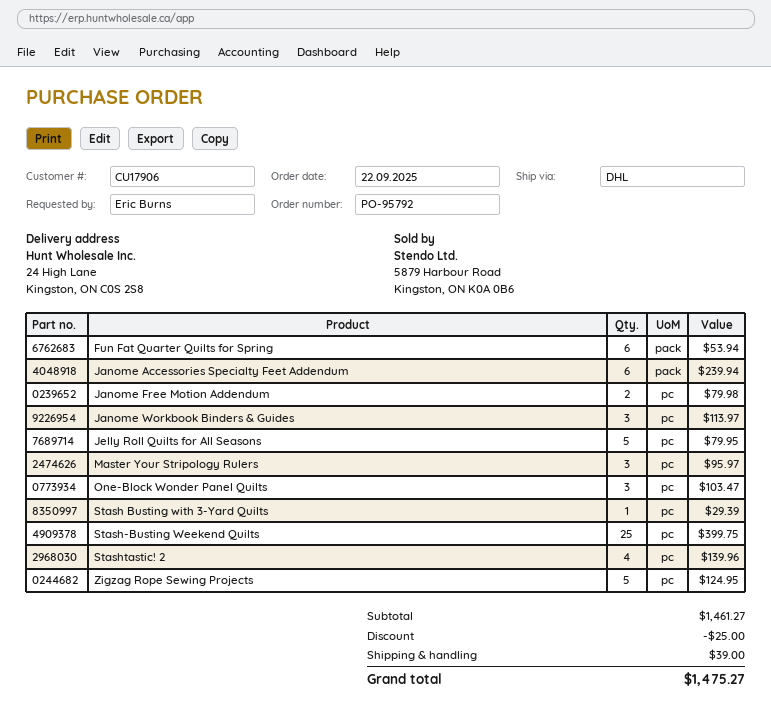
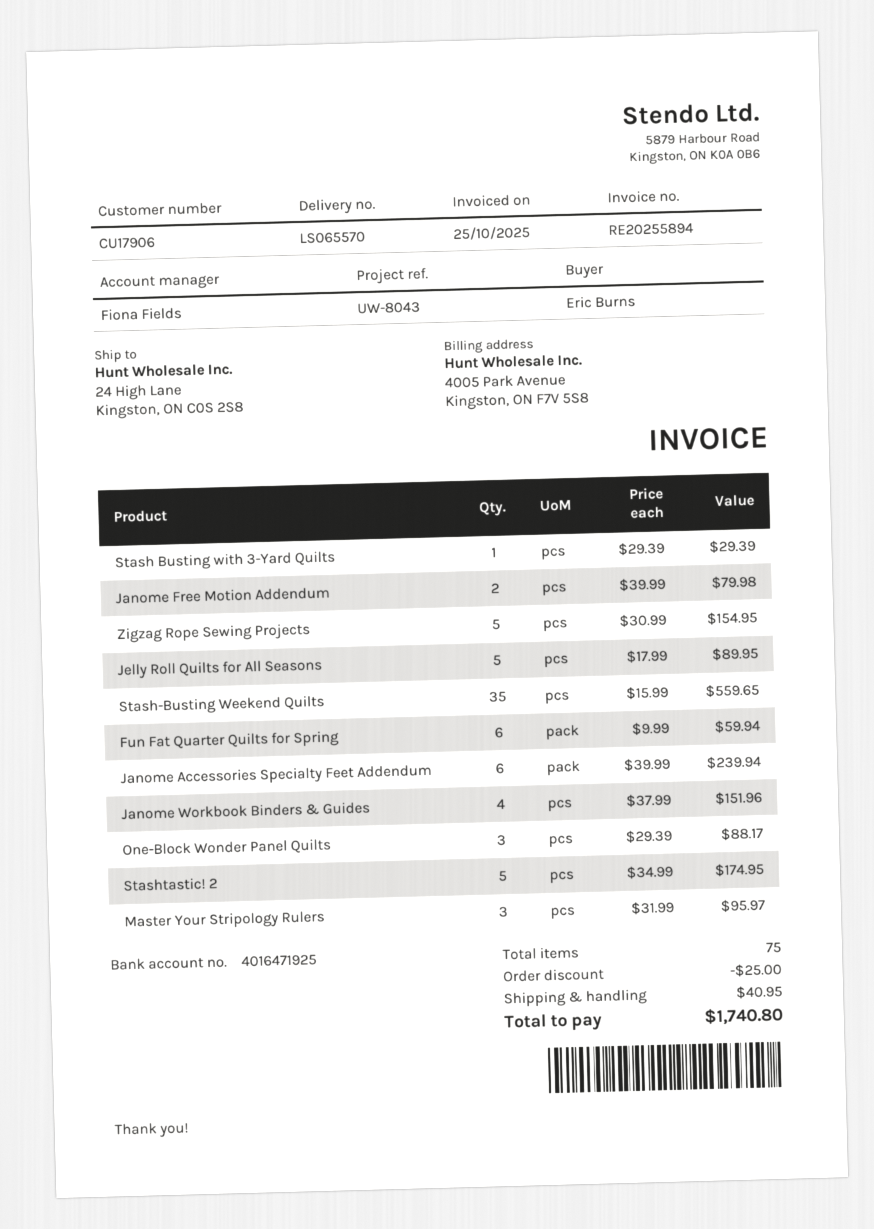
Fun Fat Quarter Quilts for Spring: 6 for 53.94 -> 6 for 59.94
Janome Workbook Binders & Guides: 3 for 113.97 -> 4 for 151.96
Jelly Roll Quilts for All Seasons: 5 for 79.95 -> 5 for 89.95
One-Block Wonder Panel Quilts: 3 for 103.47 -> 3 for 88.17
Stash-Busting Weekend Quilts: 25 for 399.75 -> 35 for 559.65
Stashtastic! 2: 4 for 139.96 -> 5 for 174.95
Zigzag Rope Sewing Projects: 5 for 124.95 -> 5 for 154.95
shipping: 39.00 -> 40.95
total: 1475.27 -> 1740.80

